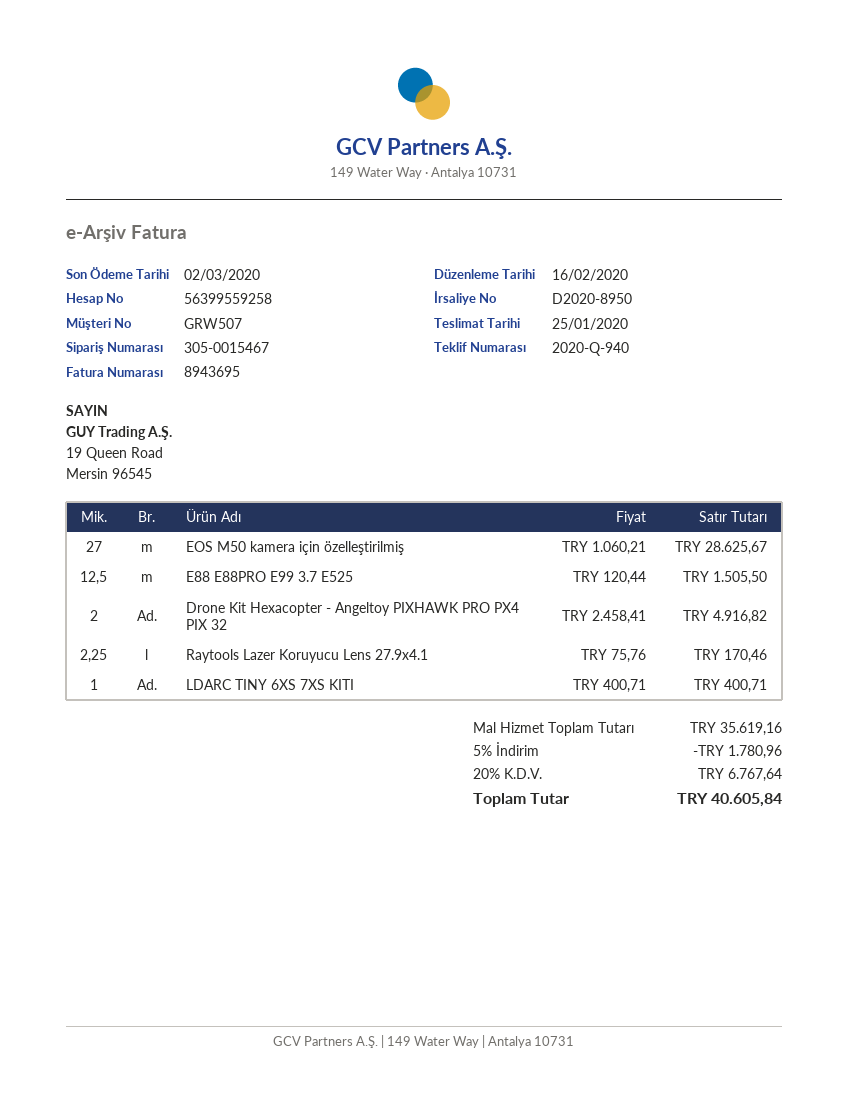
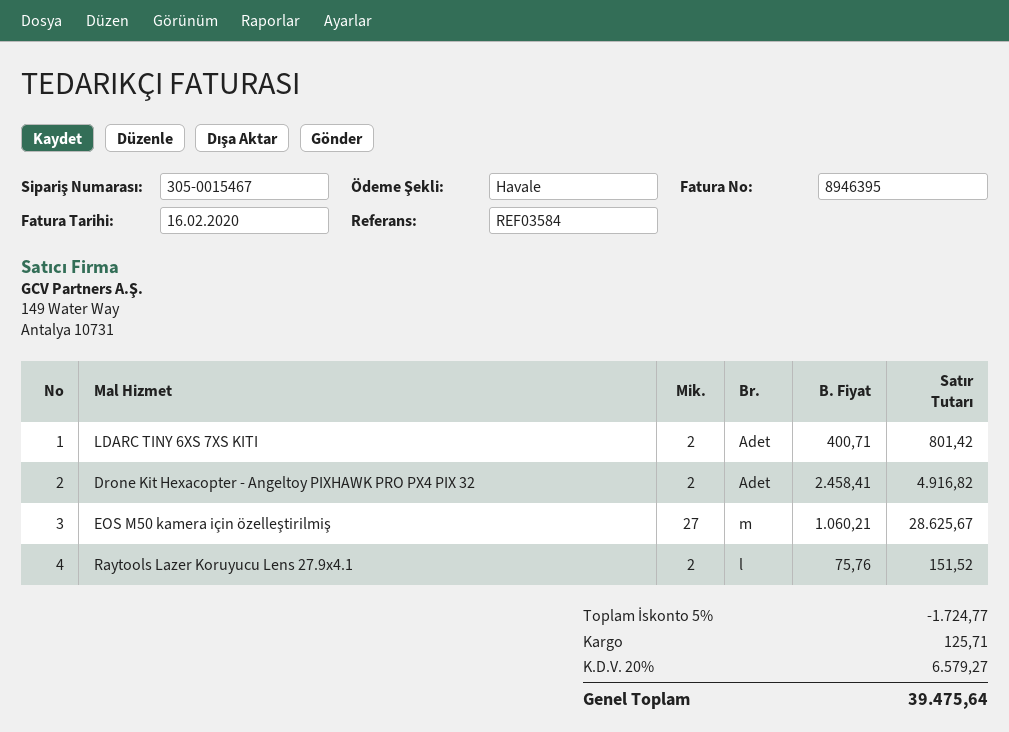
invoice number: 8943695 -> 8946395
E88 E88PRO E99 3.7 E525: 12.5 x 120.44 = 1505.50 -> none
Raytools Lazer Koruyucu Lens 27.9x4.1: 2.25 x 75.76 = 170.46 -> 2 x 75.76 = 151.52
LDARC TINY 6XS 7XS KITI: 1 x 400.71 = 400.71 -> 2 x 400.71 = 801.42
discount: 5% = 1780.96 -> 5% = 1724.77
shipping: none -> 125.71
tax: 20% = 6767.64 -> 20% = 6579.27
total: 40605.84 -> 39475.64

